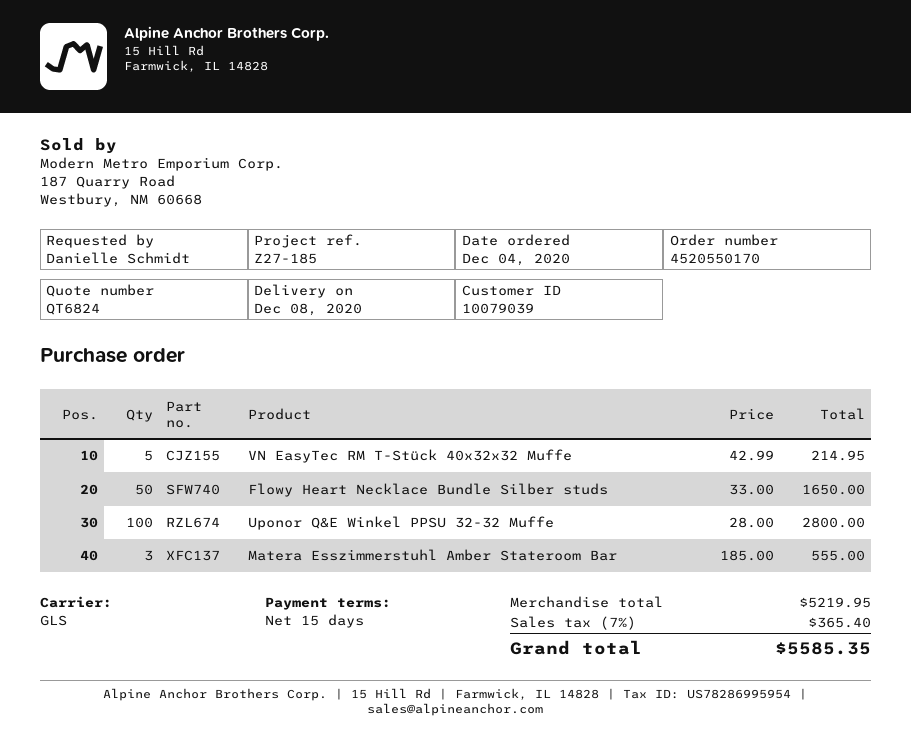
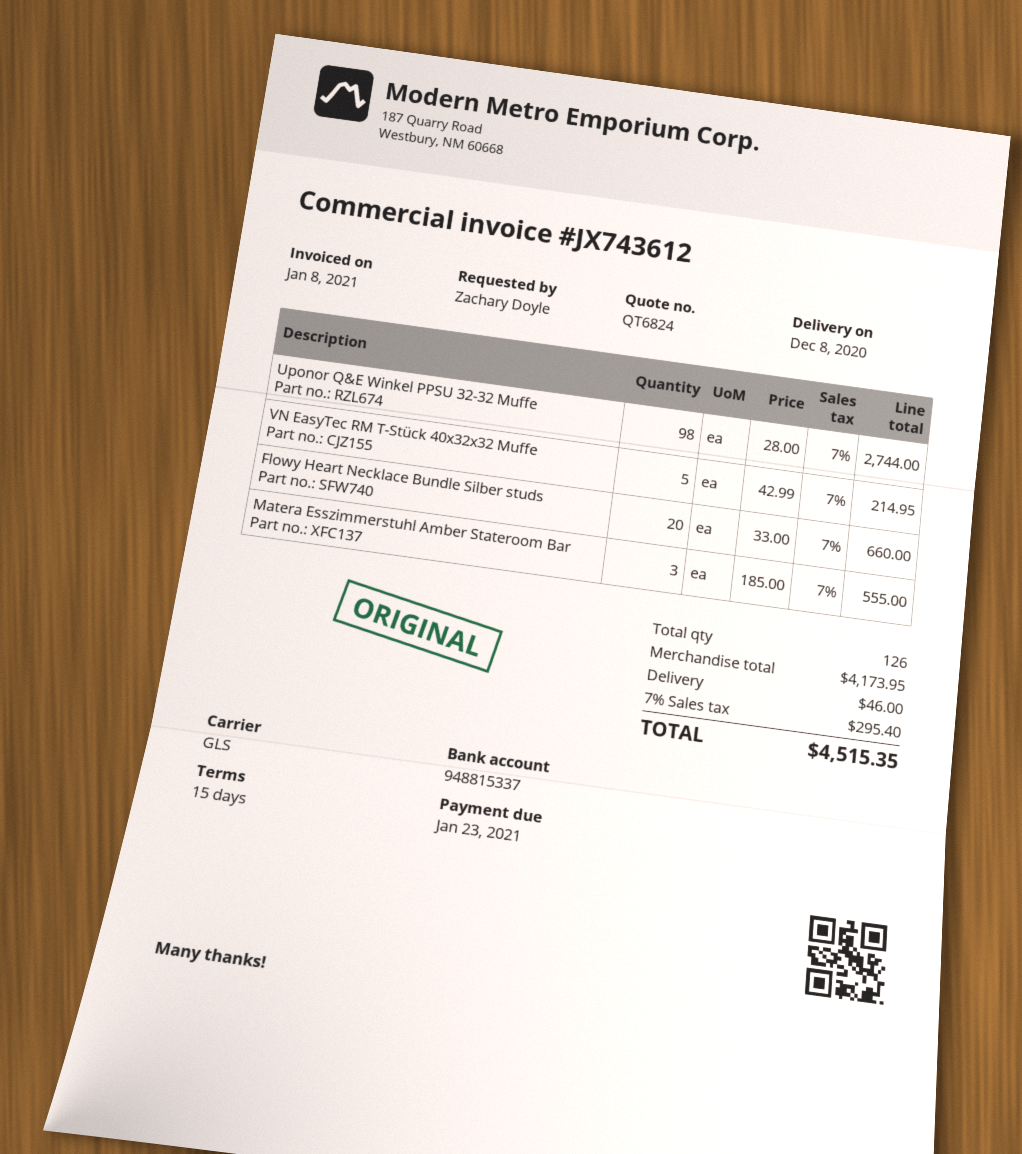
ordered by: Danielle Schmidt -> Zachary Doyle
Flowy Heart Necklace Bundle Silber studs: 50 x 33.00 = 1650.00 -> 20 x 33.00 = 660.00
Uponor Q&E Winkel PPSU 32-32 Muffe: 100 x 28.00 = 2800.00 -> 98 x 28.00 = 2744.00
subtotal: 5219.95 -> 4173.95
shipping: none -> 46.00
tax: 7% = 365.40 -> 7% = 295.40
total: 5585.35 -> 4515.35

